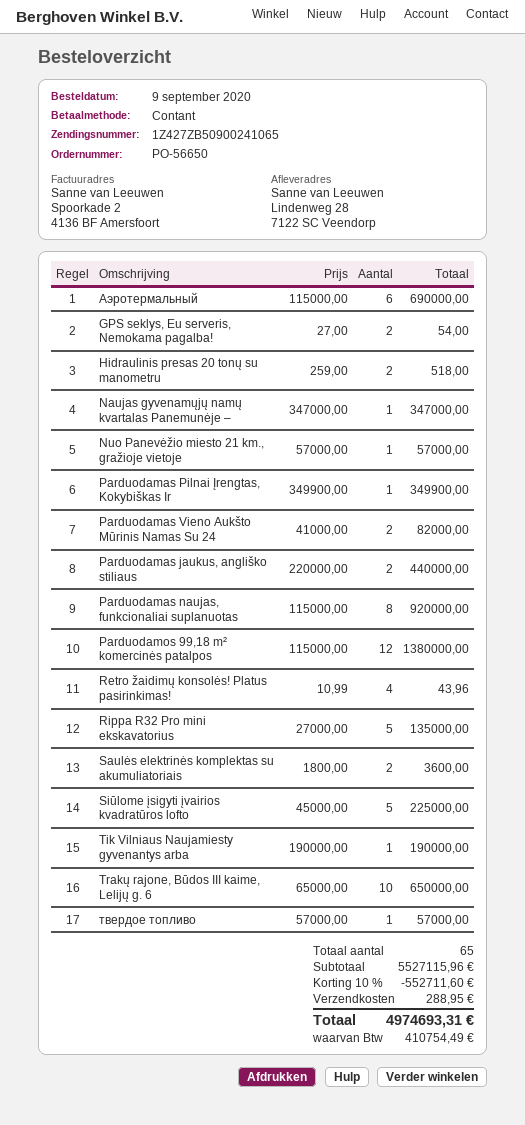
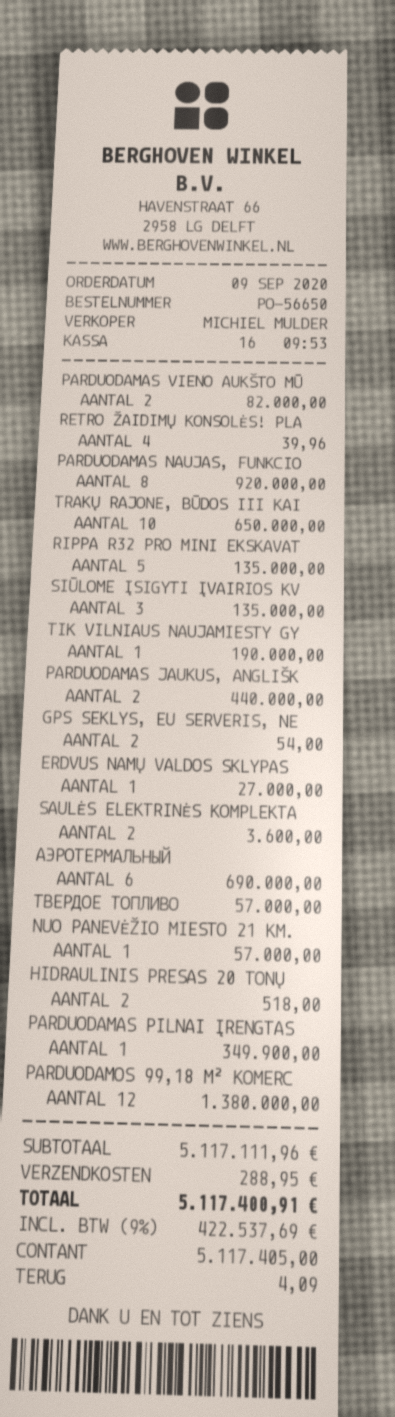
Naujas gyvenamųjų namų kvartalas Panemunėje –: 1 for 347000.00 -> none
Retro žaidimų konsolės! Platus pasirinkimas!: 4 for 43.96 -> 4 for 39.96
Siūlome įsigyti įvairios kvadratūros lofto: 5 for 225000.00 -> 3 for 135000.00
ERDVUS NAMŲ VALDOS SKLYPAS: none -> 1 for 27000.00
subtotal: 5527115.96 -> 5117111.96
discount: 10% = 552711.60 -> none
tax: 410754.49 -> 422537.69
total: 4974693.31 -> 5117400.91

